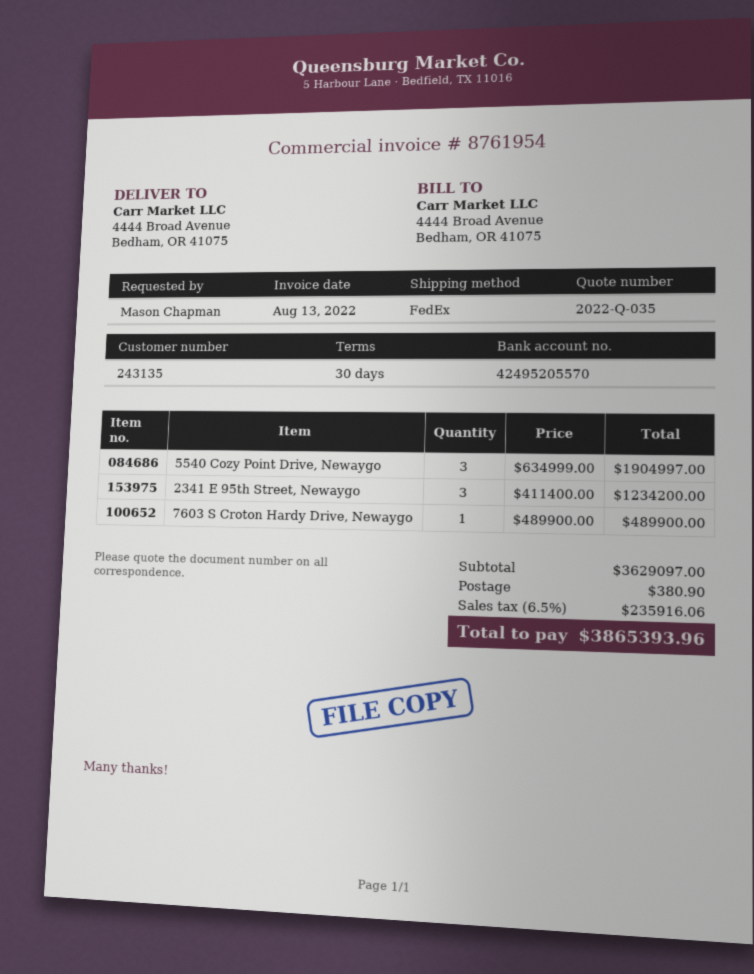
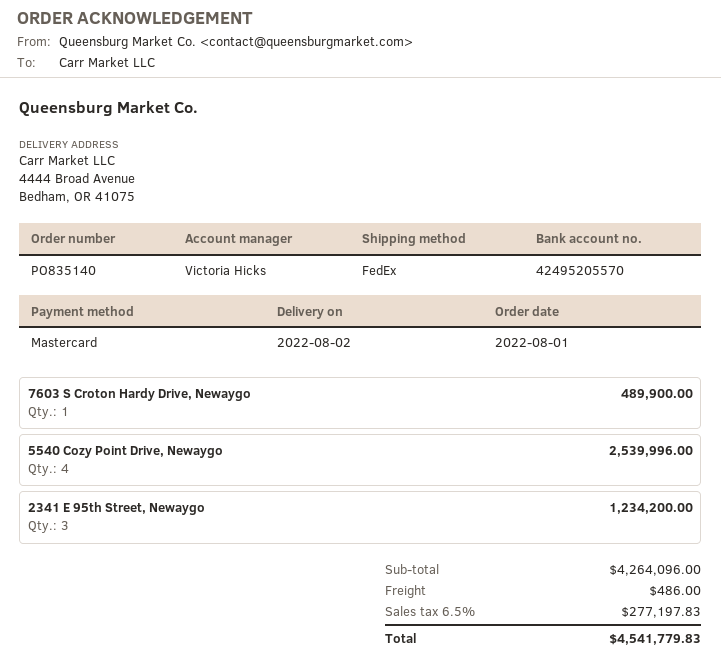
5540 Cozy Point Drive, Newaygo: 3 for 1904997.00 -> 4 for 2539996.00
subtotal: 3629097.00 -> 4264096.00
shipping: 380.90 -> 486.00
tax: 6.5% = 235916.06 -> 6.5% = 277197.83
total: 3865393.96 -> 4541779.83

